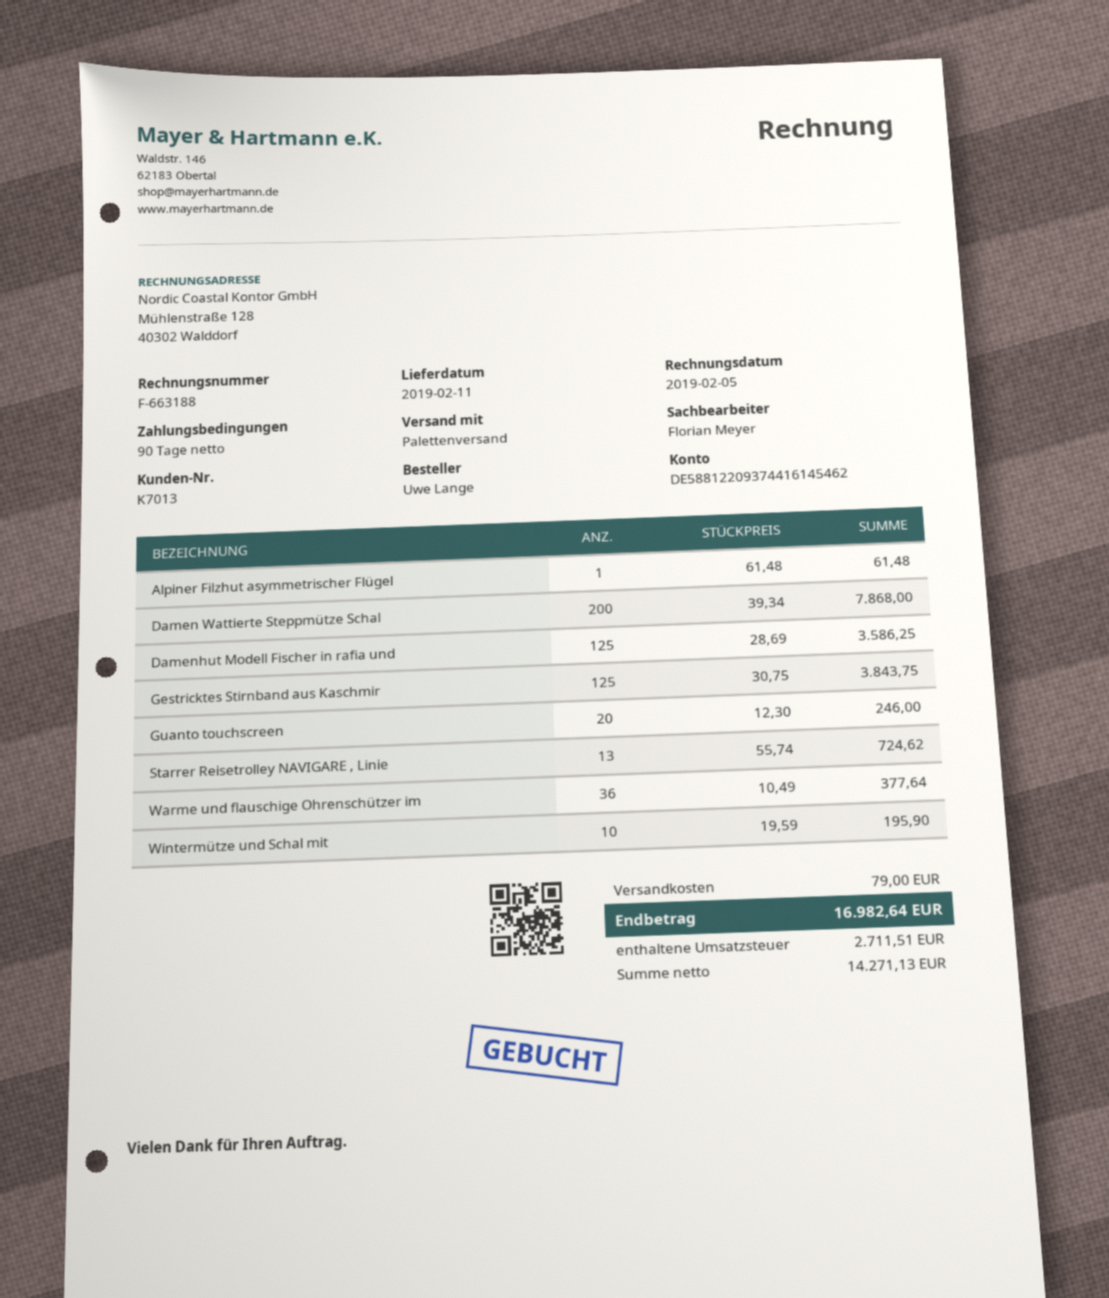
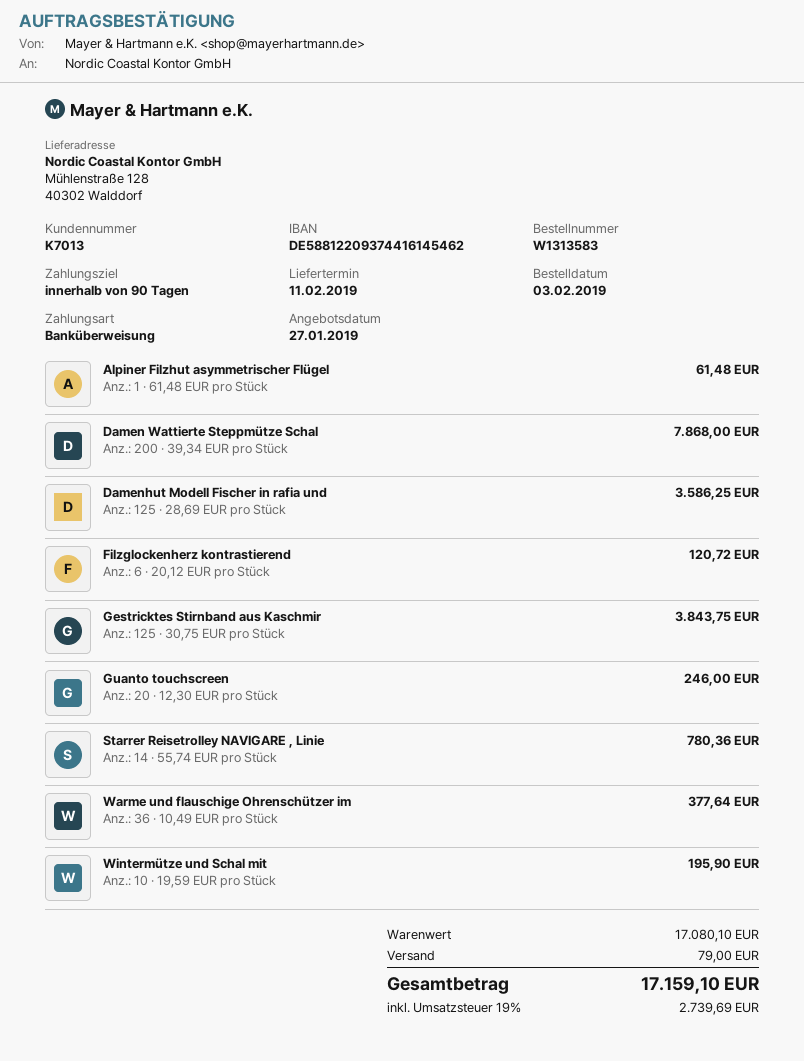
Starrer Reisetrolley NAVIGARE , Linie: 13 x 55.74 = 724.62 -> 14 x 55.74 = 780.36
Filzglockenherz kontrastierend: none -> 6 x 20.12 = 120.72
tax: 2711.51 -> 2739.69
total: 16982.64 -> 17159.10

